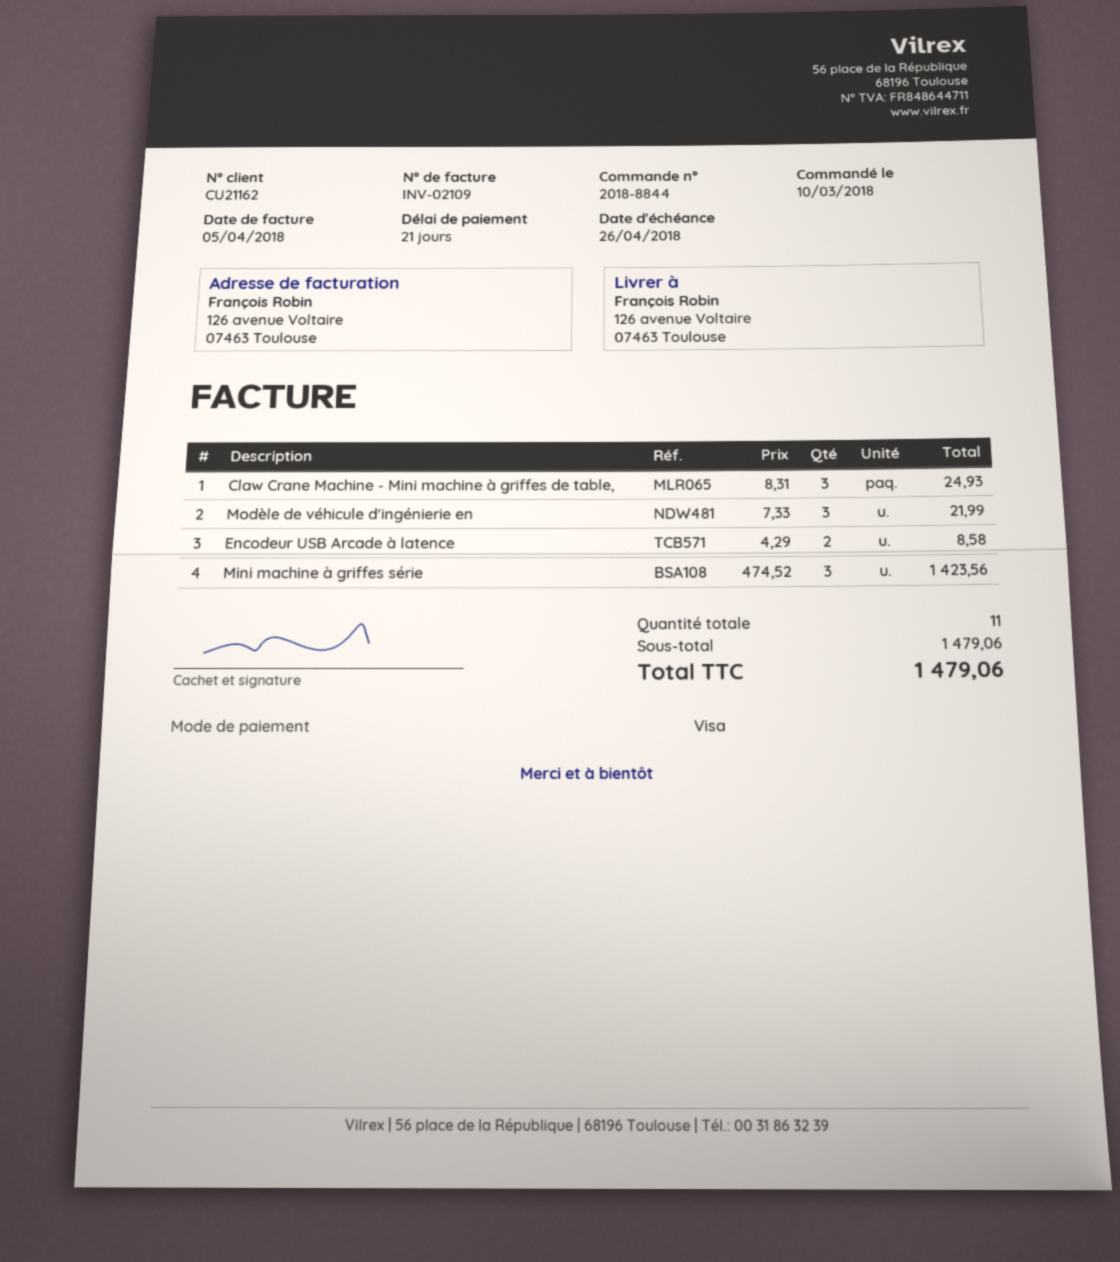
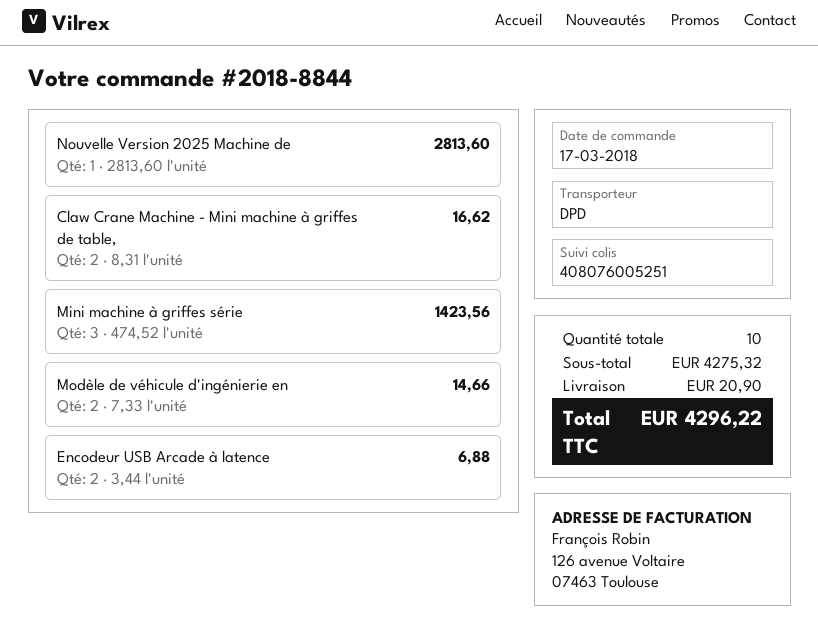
order date: 2018-03-10 -> 2018-03-17
Claw Crane Machine - Mini machine à griffes de table,: 3 x 8.31 = 24.93 -> 2 x 8.31 = 16.62
Modèle de véhicule d'ingénierie en: 3 x 7.33 = 21.99 -> 2 x 7.33 = 14.66
Encodeur USB Arcade à latence: 2 x 4.29 = 8.58 -> 2 x 3.44 = 6.88
Nouvelle Version 2025 Machine de: none -> 1 x 2813.60 = 2813.60
total quantity: 11 -> 10
subtotal: 1479.06 -> 4275.32
shipping: none -> 20.90
total: 1479.06 -> 4296.22

